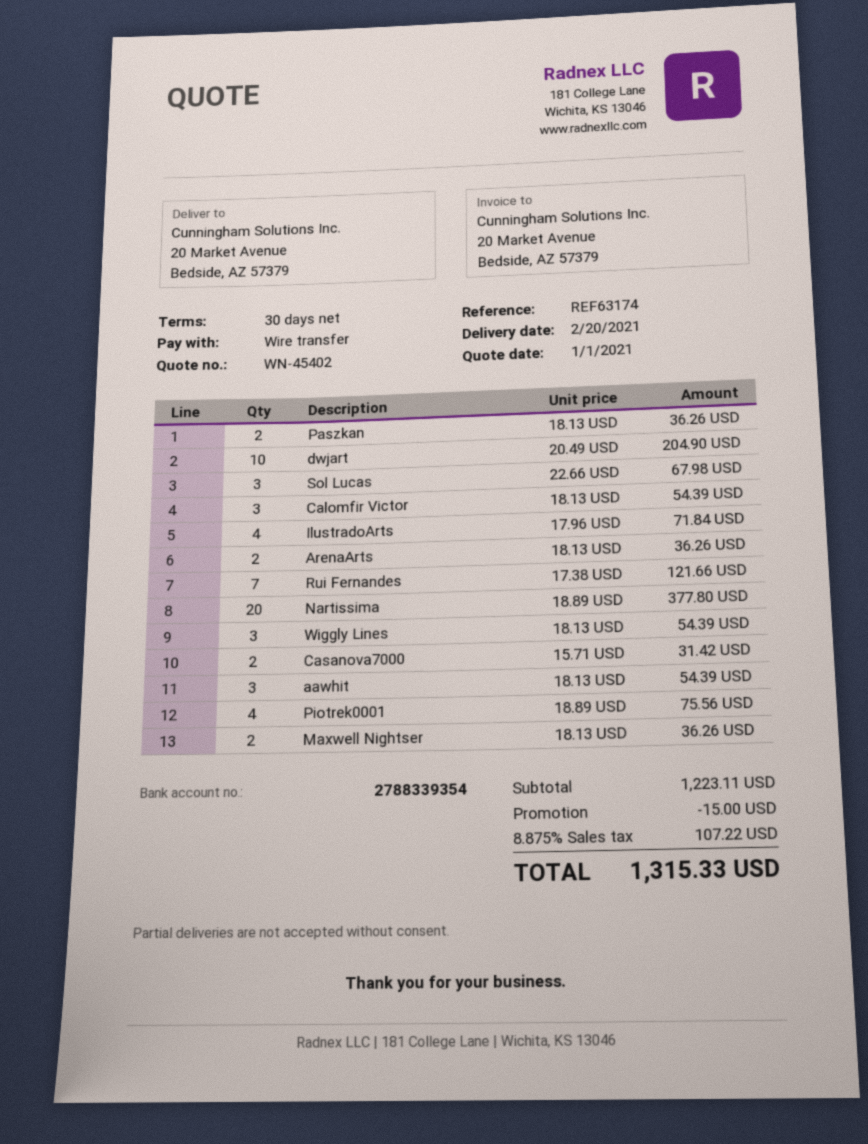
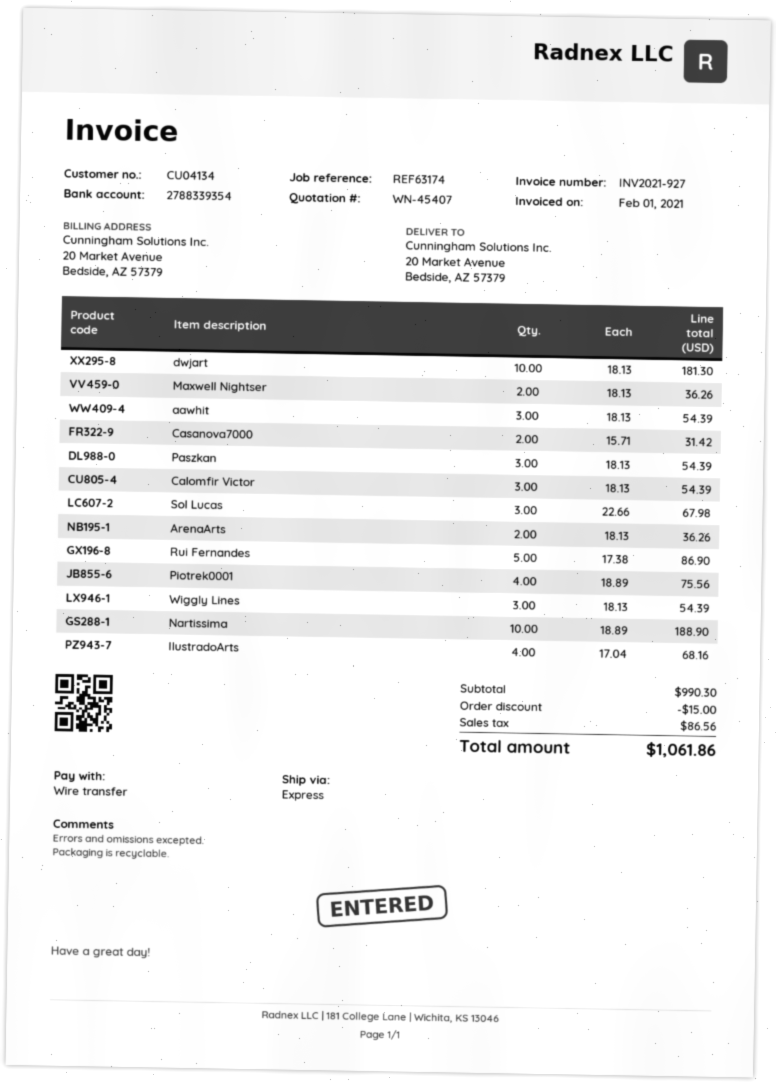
quote number: WN-45402 -> WN-45407
Paszkan: 2 x 18.13 = 36.26 -> 3 x 18.13 = 54.39
dwjart: 10 x 20.49 = 204.90 -> 10 x 18.13 = 181.30
IlustradoArts: 4 x 17.96 = 71.84 -> 4 x 17.04 = 68.16
Rui Fernandes: 7 x 17.38 = 121.66 -> 5 x 17.38 = 86.90
Nartissima: 20 x 18.89 = 377.80 -> 10 x 18.89 = 188.90
subtotal: 1223.11 -> 990.30
tax: 107.22 -> 86.56
total: 1315.33 -> 1061.86

